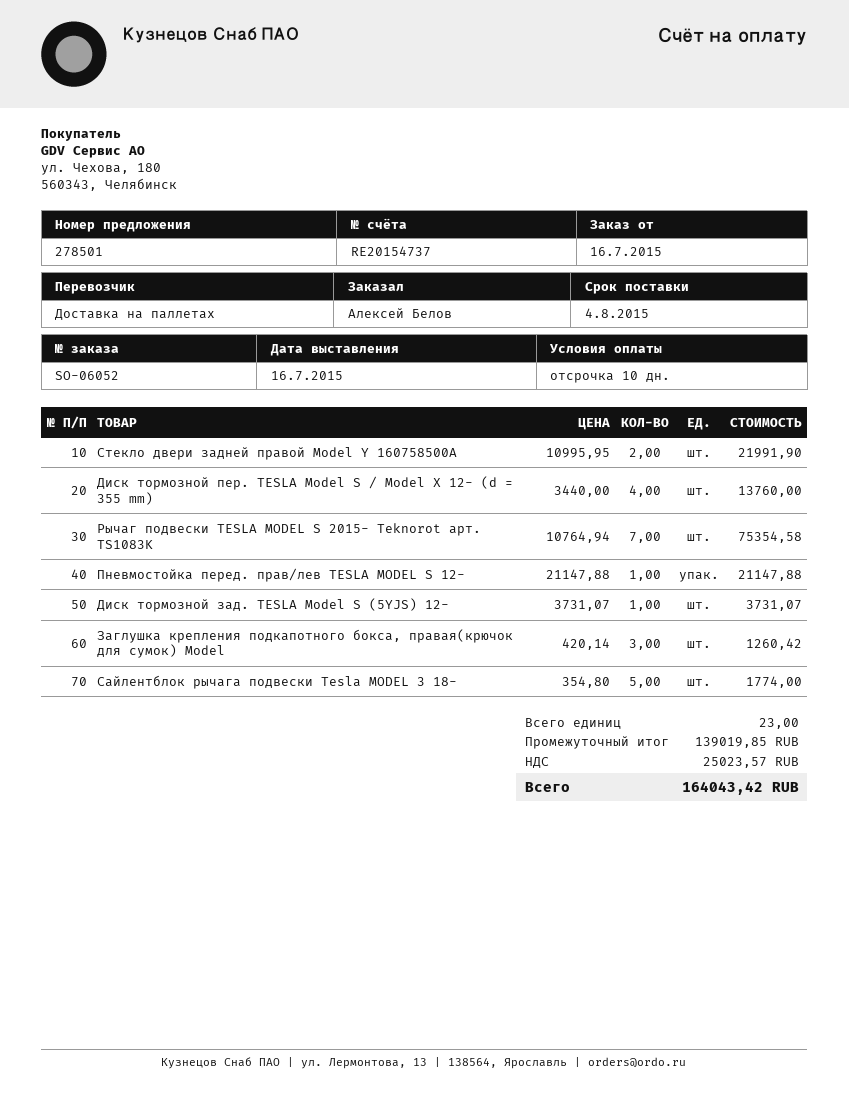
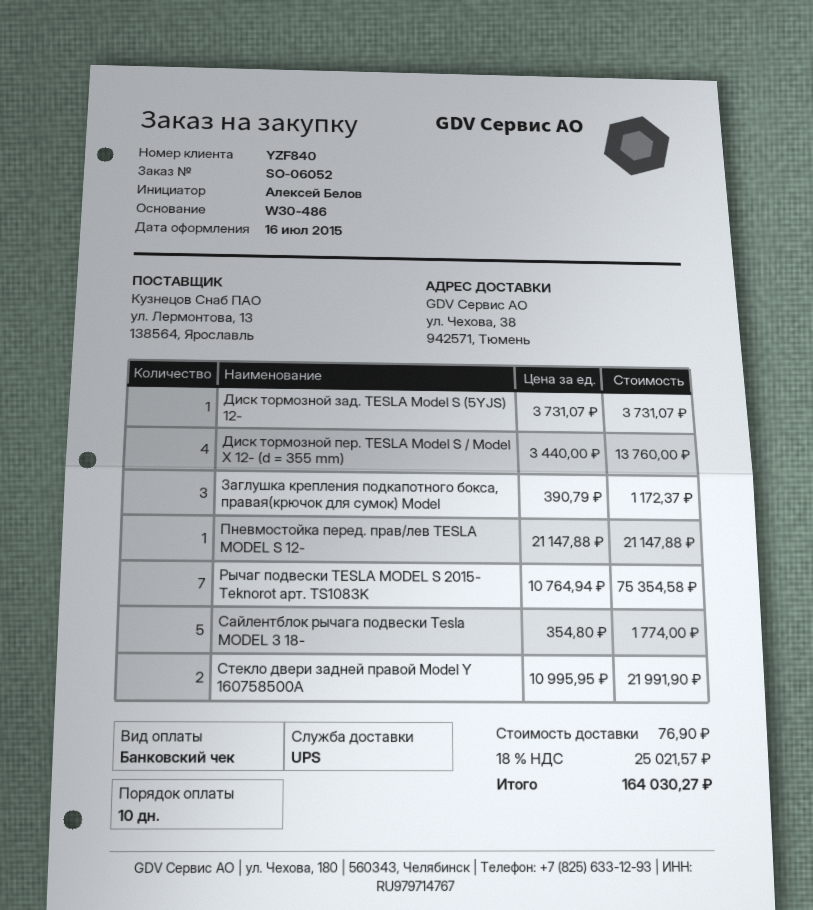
shipping method: pallet freight -> UPS
Заглушка крепления подкапотного бокса, правая(крючок для сумок) Model: 3 x 420.14 = 1260.42 -> 3 x 390.79 = 1172.37
shipping: none -> 76.90
tax: 25023.57 -> 25021.57
total: 164043.42 -> 164030.27

